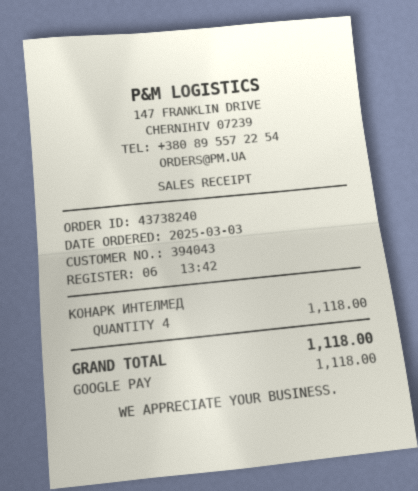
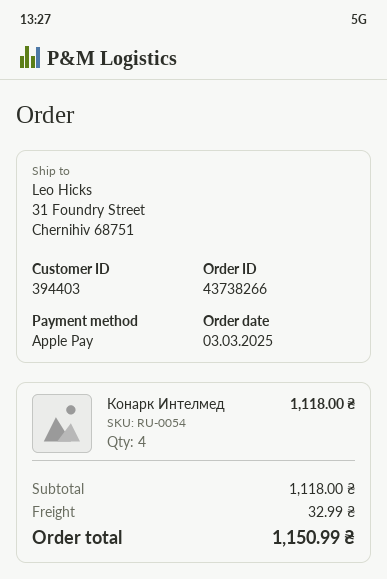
order number: 43738240 -> 43738266
customer number: 394043 -> 394403
payment method: Google Pay -> Apple Pay
shipping: none -> 32.99
total: 1118.00 -> 1150.99

